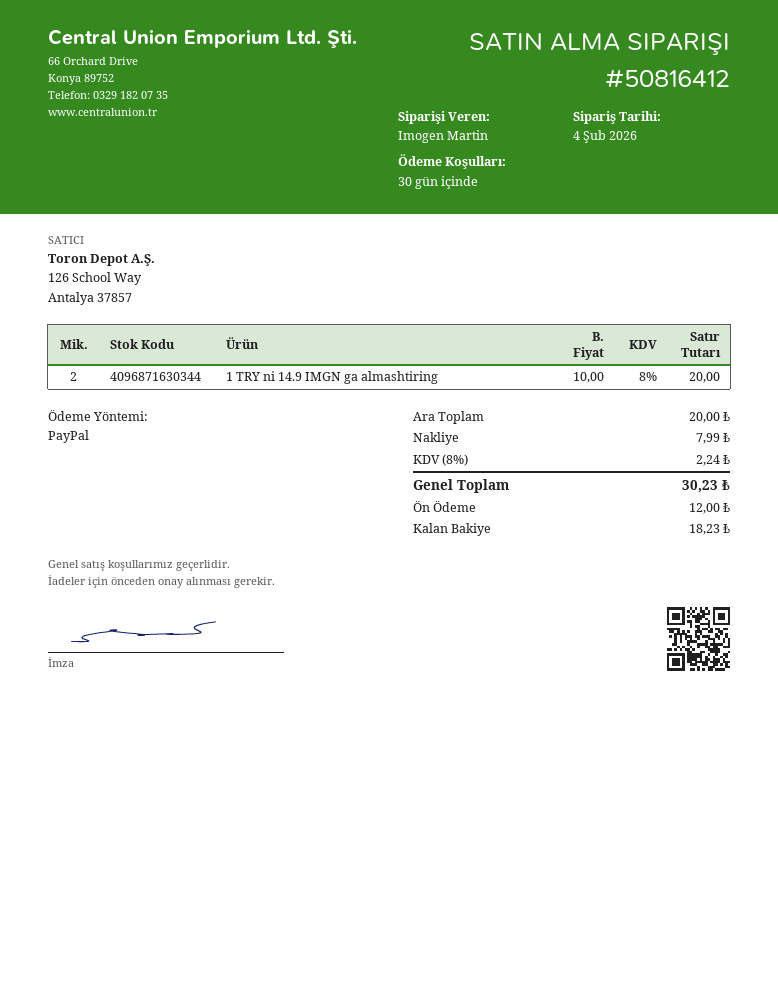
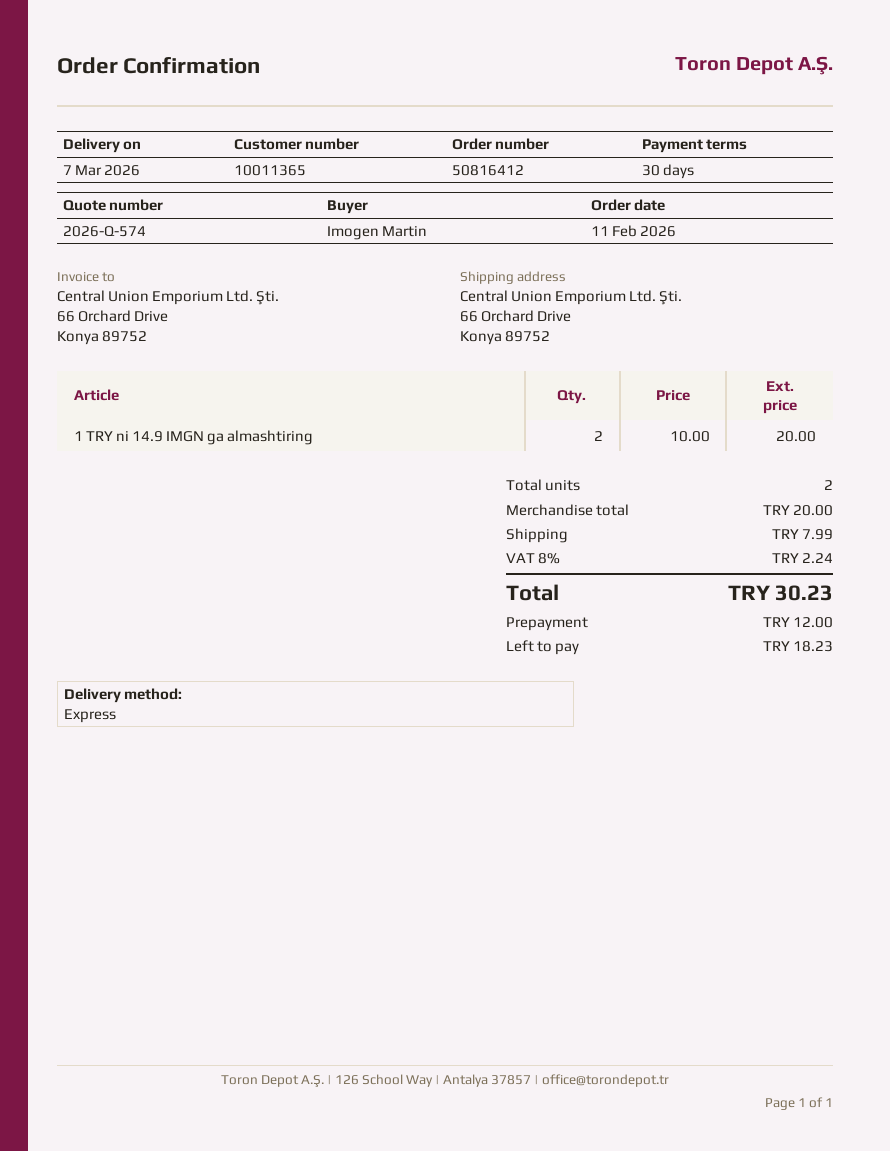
order date: 2026-02-04 -> 2026-02-11

